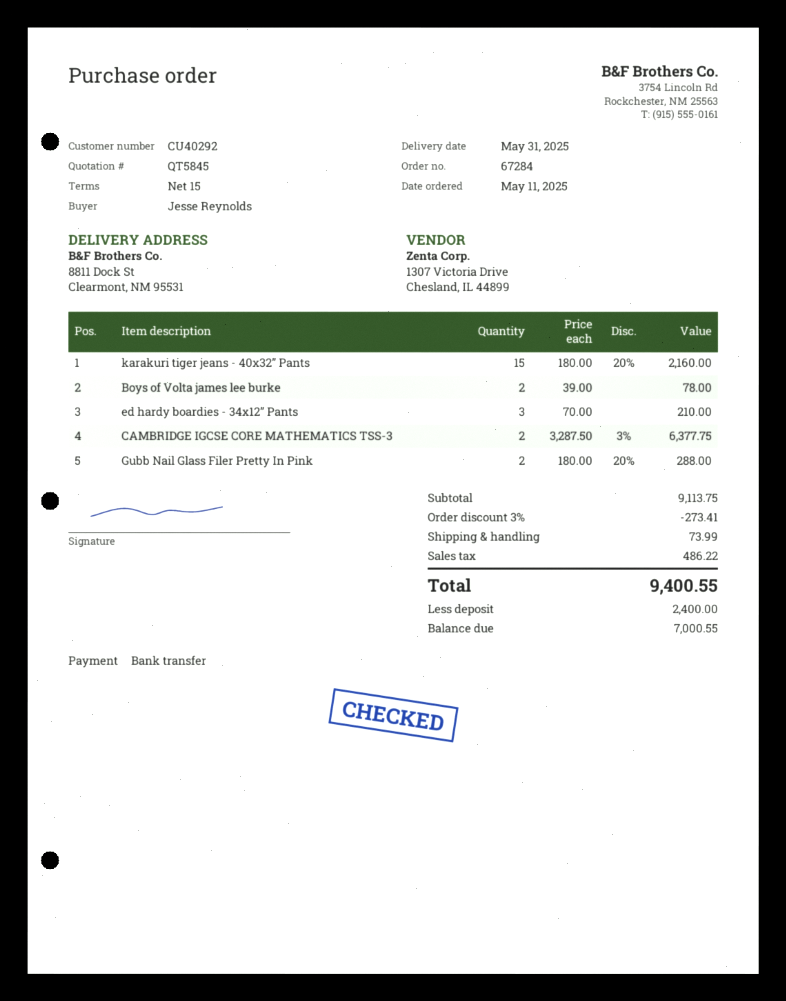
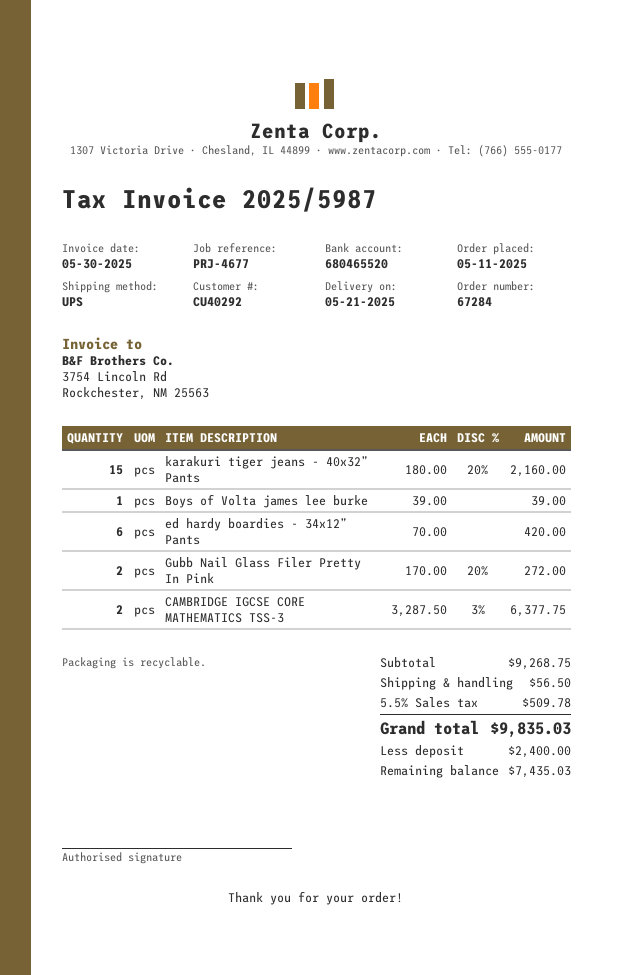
delivery date: 2025-05-31 -> 2025-05-21
Boys of Volta james lee burke: 2 x 39.00 = 78.00 -> 1 x 39.00 = 39.00
ed hardy boardies - 34x12” Pants: 3 x 70.00 = 210.00 -> 6 x 70.00 = 420.00
Gubb Nail Glass Filer Pretty In Pink: 2 x 180.00 - 20% = 288.00 -> 2 x 170.00 - 20% = 272.00
subtotal: 9113.75 -> 9268.75
discount: 3% = 273.41 -> none
shipping: 73.99 -> 56.50
tax: 486.22 -> 509.78
total: 9400.55 -> 9835.03
balance: 7000.55 -> 7435.03

